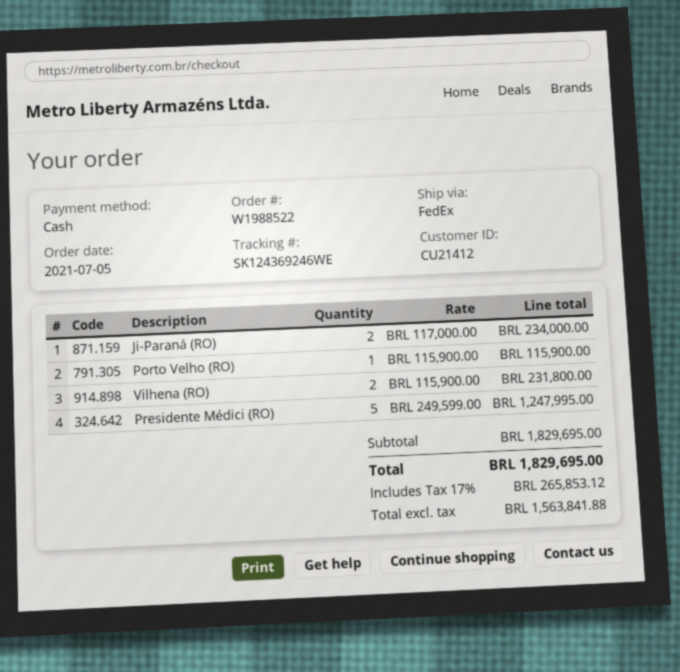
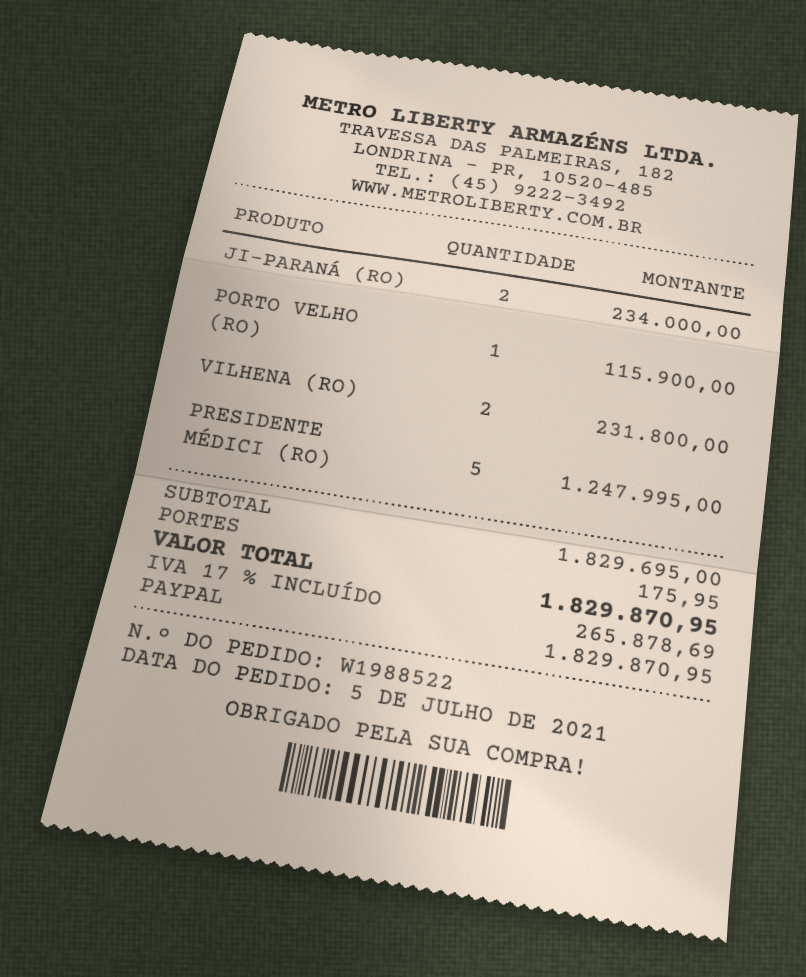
payment method: cash -> PayPal
shipping: none -> 175.95
tax: 17% = 265853.12 -> 17% = 265878.69
total: 1829695.00 -> 1829870.95

